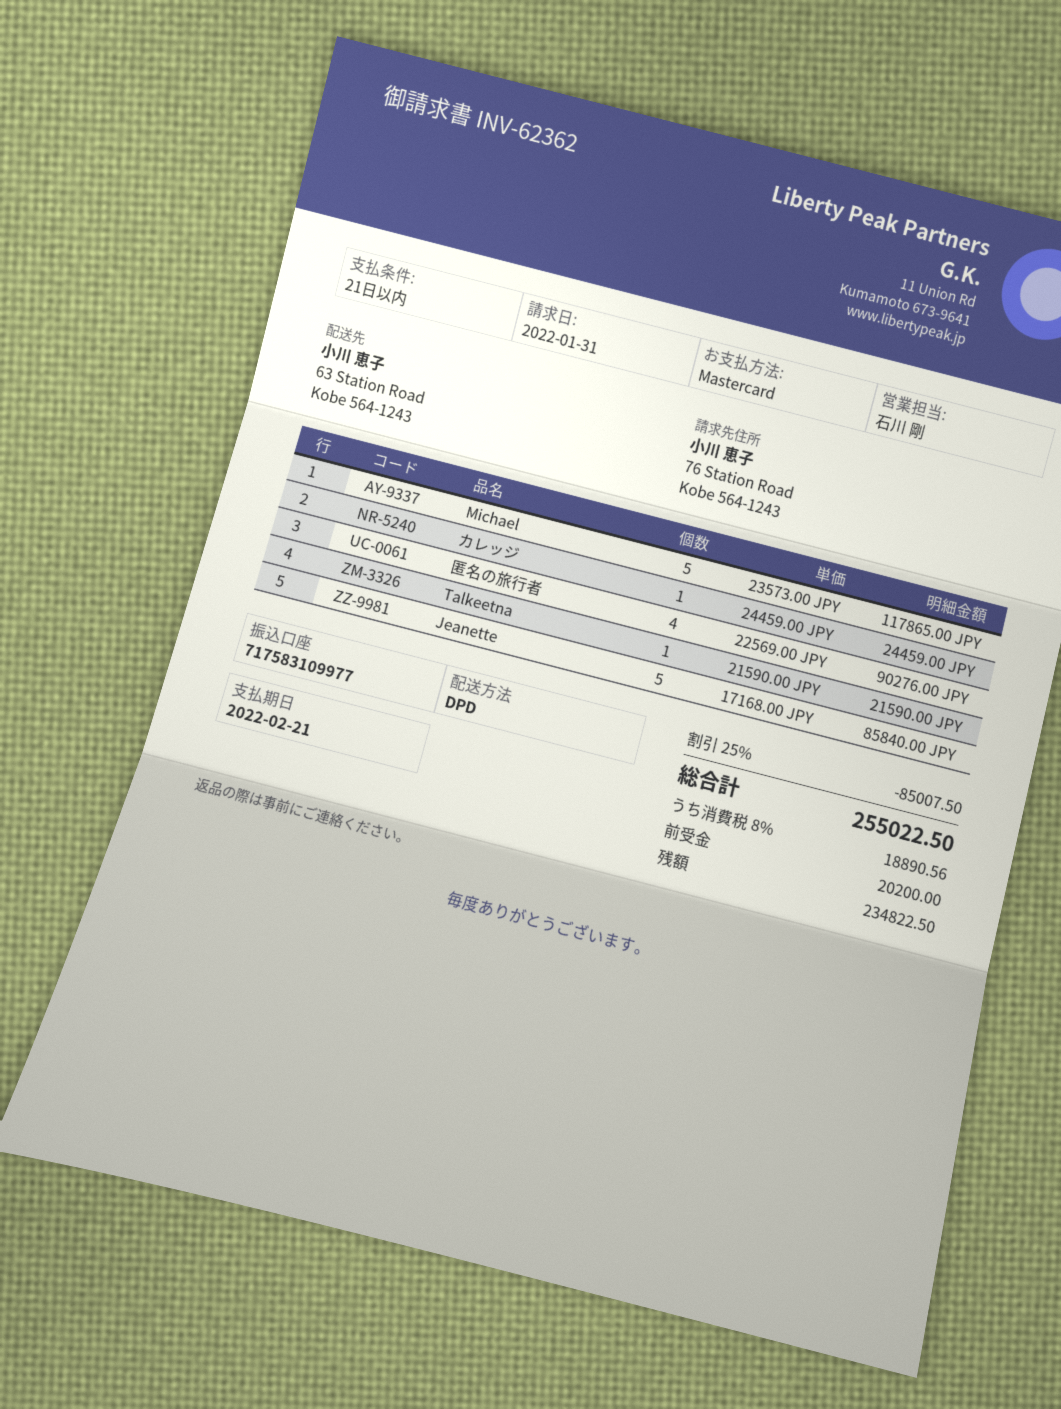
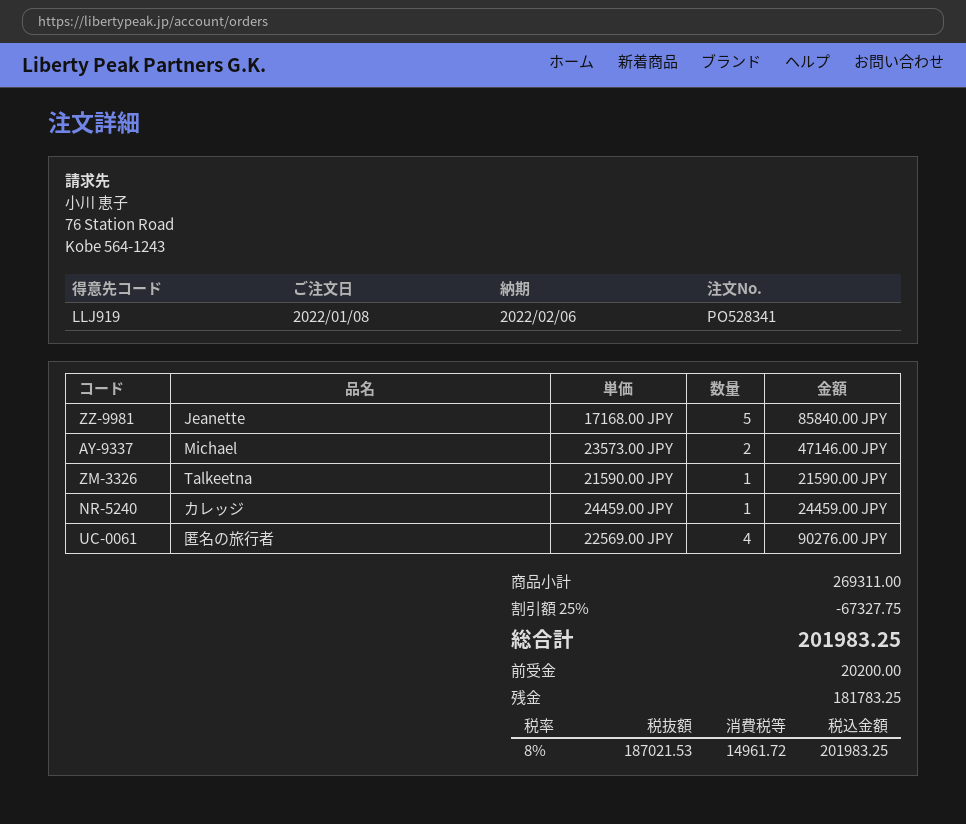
Michael: 5 x 23573.00 = 117865.00 -> 2 x 23573.00 = 47146.00
discount: 25% = 85007.50 -> 25% = 67327.75
tax: 8% = 18890.56 -> 8% = 14961.72
total: 255022.50 -> 201983.25
balance: 234822.50 -> 181783.25

